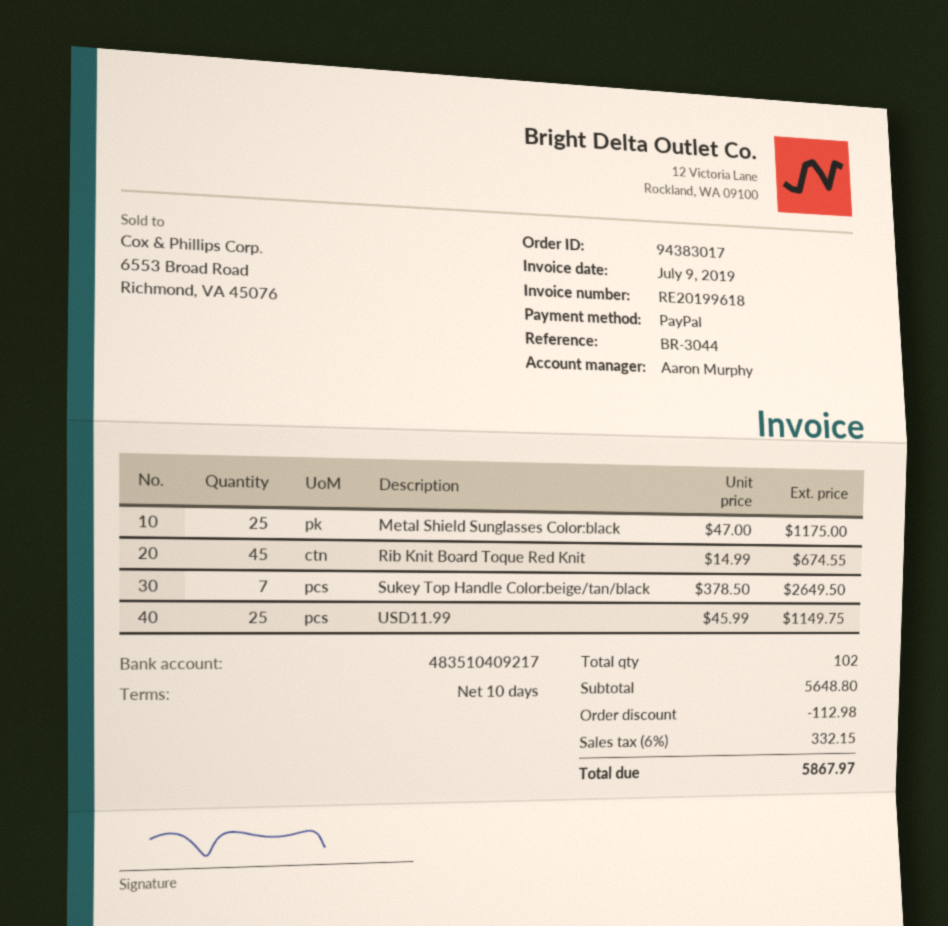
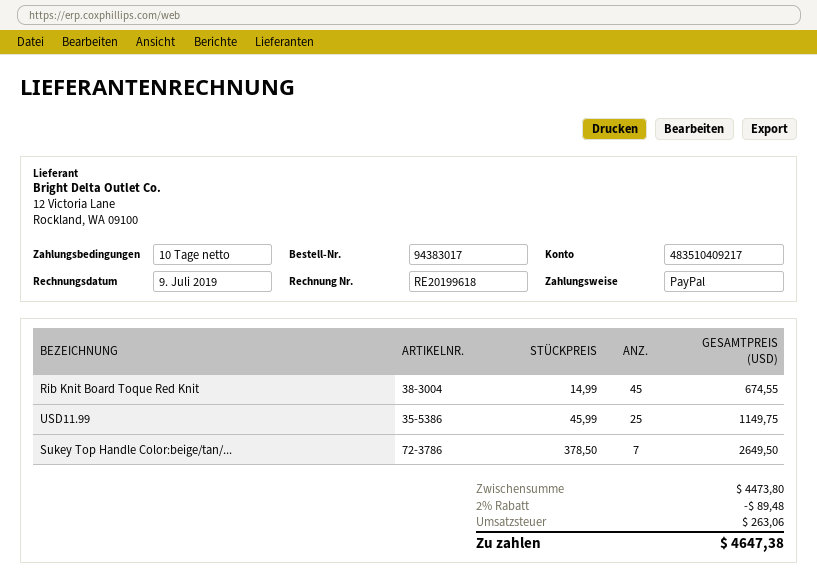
Metal Shield Sunglasses Color:black: 25 x 47.00 = 1175.00 -> none
subtotal: 5648.80 -> 4473.80
discount: 112.98 -> 89.48
tax: 332.15 -> 263.06
total: 5867.97 -> 4647.38

